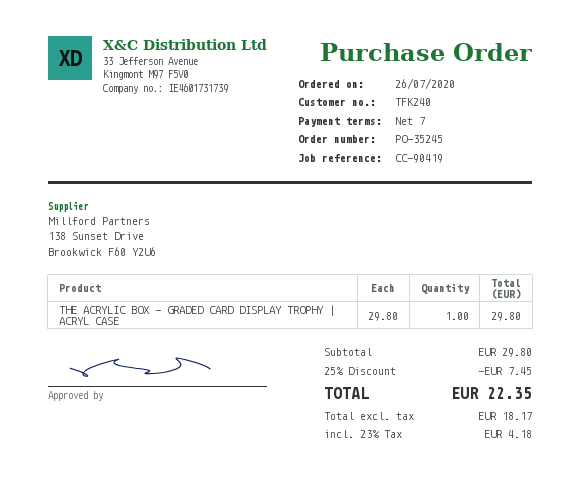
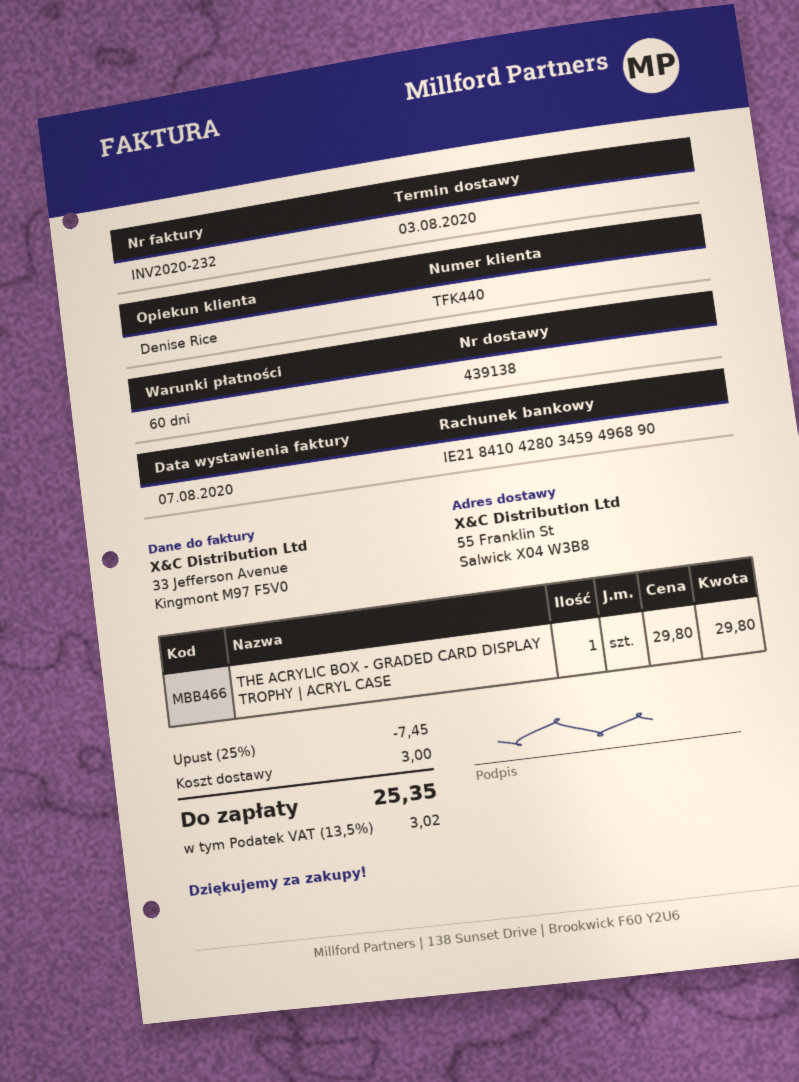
payment terms: 7 days -> 60 days
customer number: TFK240 -> TFK440
shipping: none -> 3.00
tax: 23% = 4.18 -> 13.5% = 3.02
total: 22.35 -> 25.35

